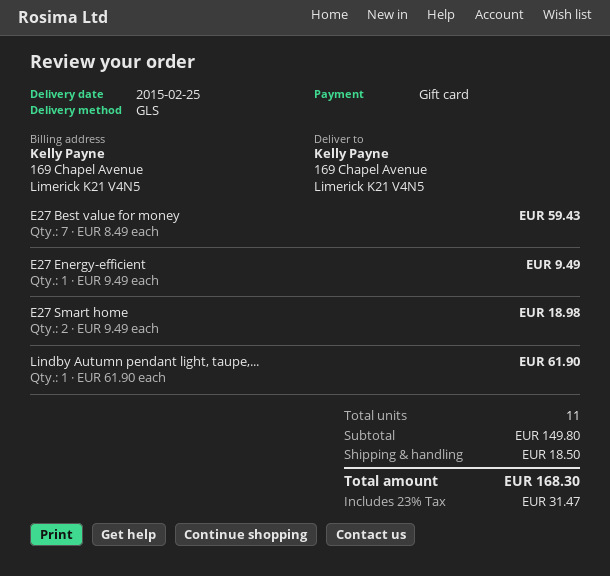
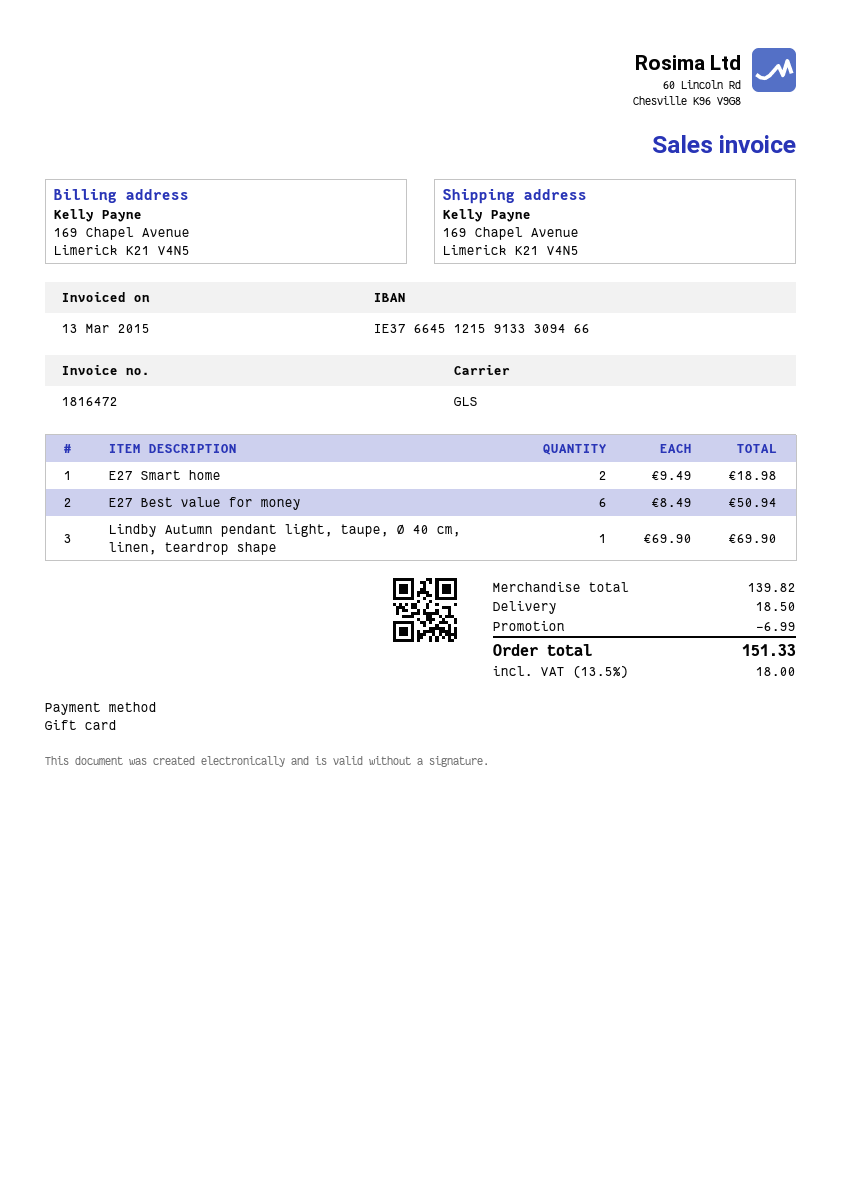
E27 Best value for money: 7 x 8.49 = 59.43 -> 6 x 8.49 = 50.94
E27 Energy-efficient: 1 x 9.49 = 9.49 -> none
Lindby Autumn pendant light, taupe,...: 1 x 61.90 = 61.90 -> 1 x 69.90 = 69.90
subtotal: 149.80 -> 139.82
discount: none -> 6.99
tax: 23% = 31.47 -> 13.5% = 18.00
total: 168.30 -> 151.33

